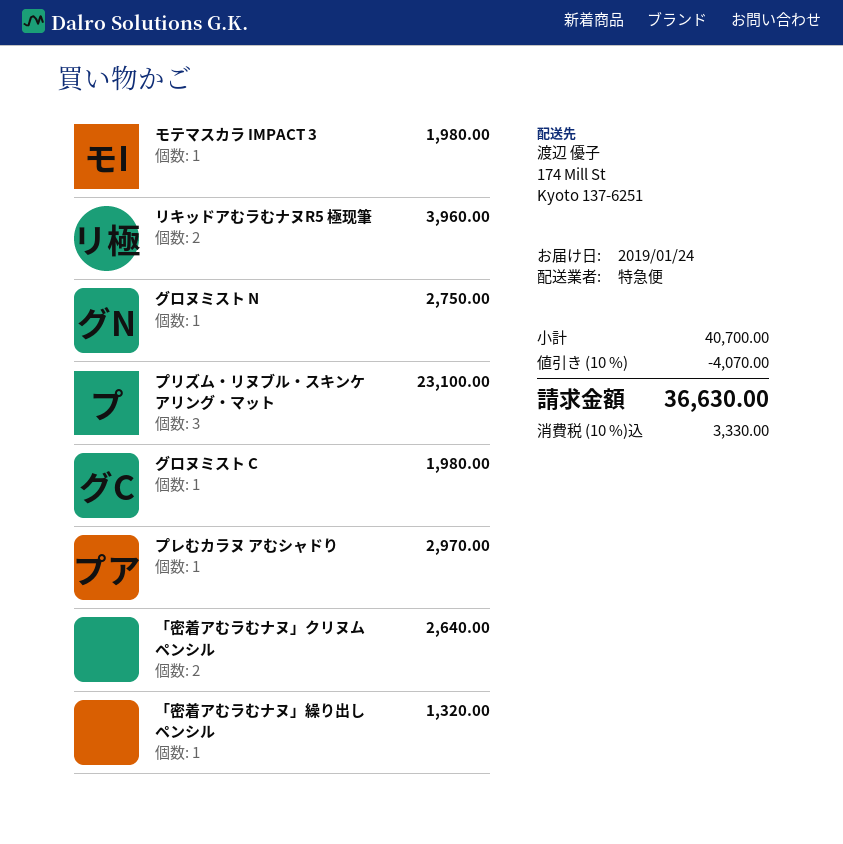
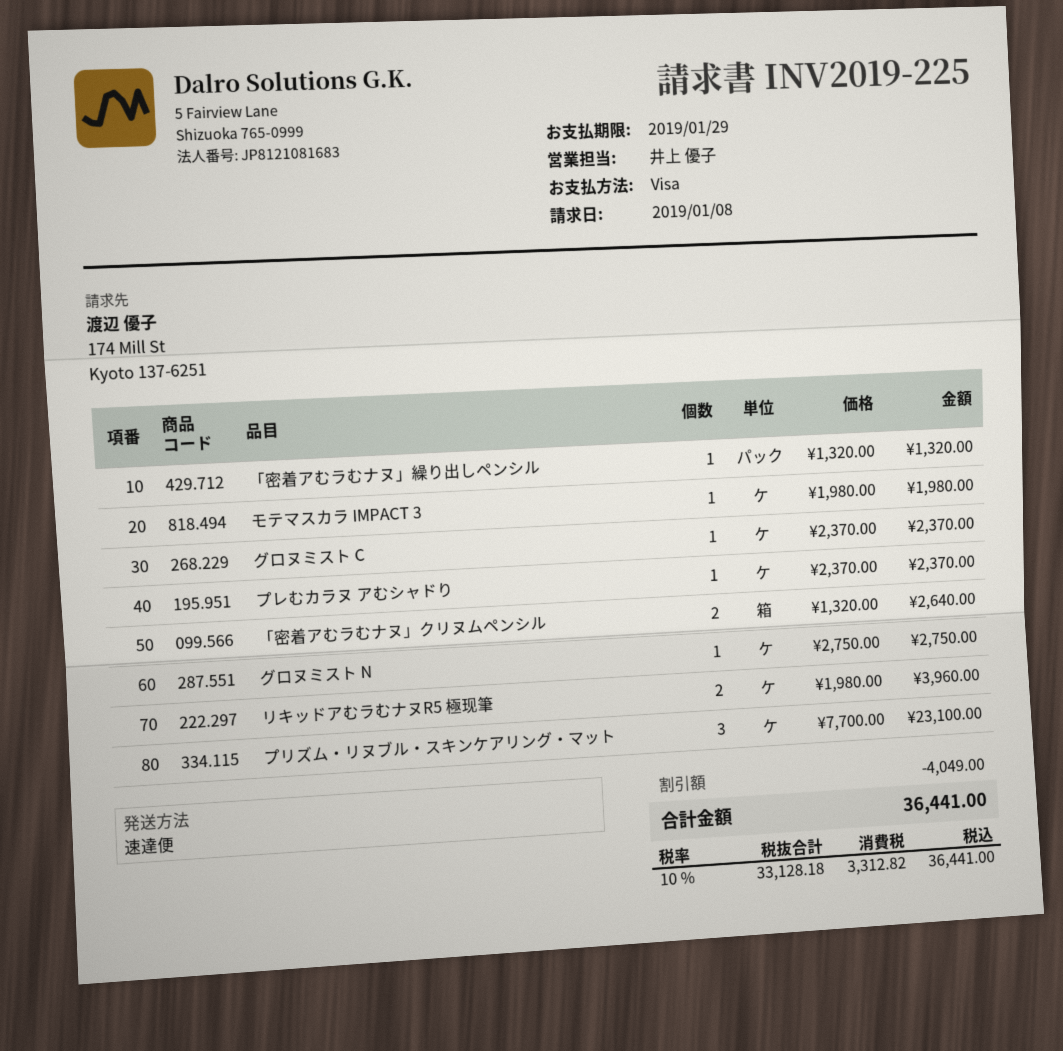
グロヌミスト C: 1 for 1980.00 -> 1 for 2370.00
プレむカラヌ アむシャドり: 1 for 2970.00 -> 1 for 2370.00
discount: 4070.00 -> 4049.00
tax: 10% = 3330.00 -> 10% = 3312.82
total: 36630.00 -> 36441.00

